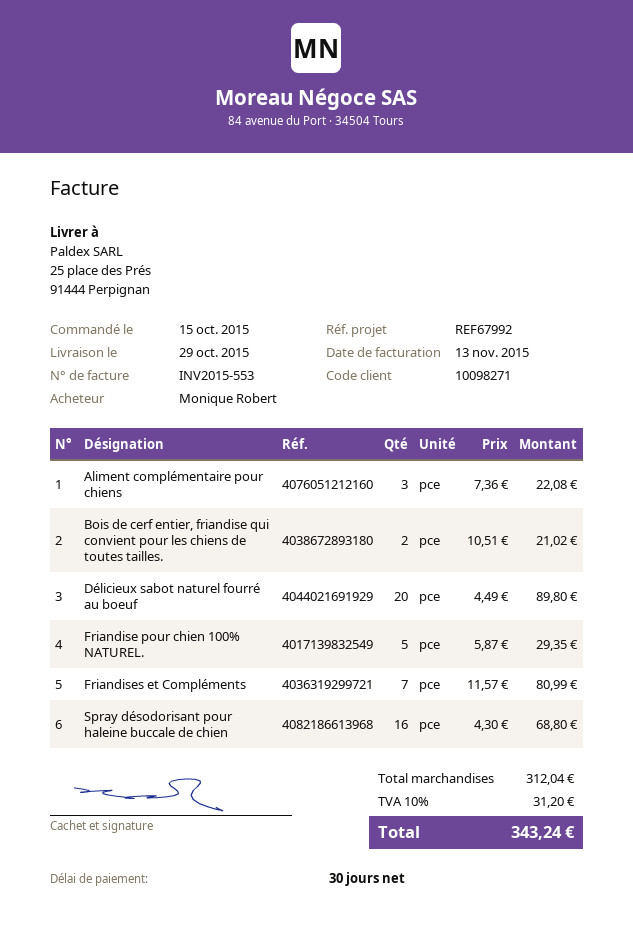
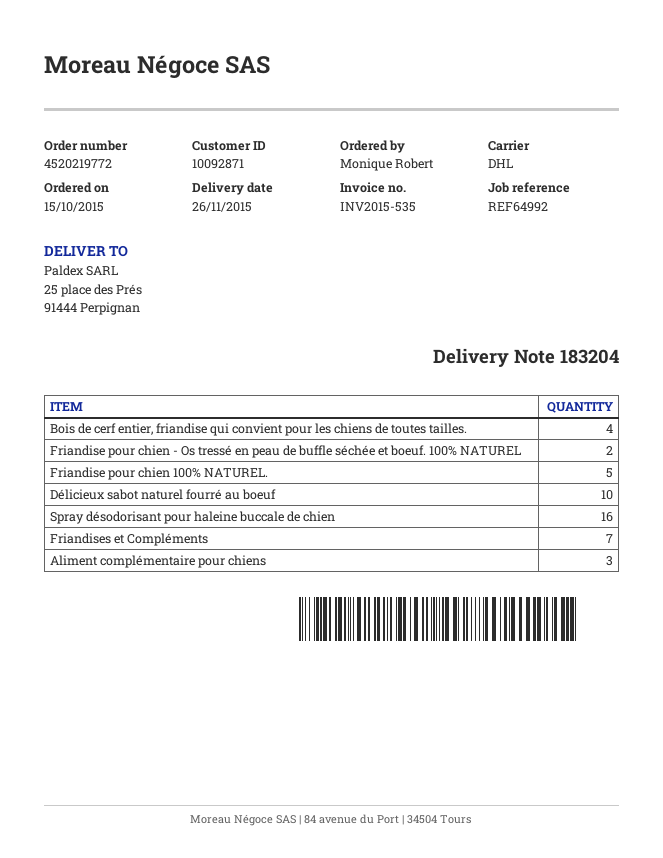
delivery date: 2015-10-29 -> 2015-11-26
invoice number: INV2015-553 -> INV2015-535
customer number: 10098271 -> 10092871
reference: REF67992 -> REF64992
Bois de cerf entier, friandise qui convient pour les chiens de toutes tailles.: 2 -> 4
Délicieux sabot naturel fourré au boeuf: 20 -> 10
Friandise pour chien - Os tressé en peau de buffle séchée et boeuf. 100% NATUREL: none -> 2

